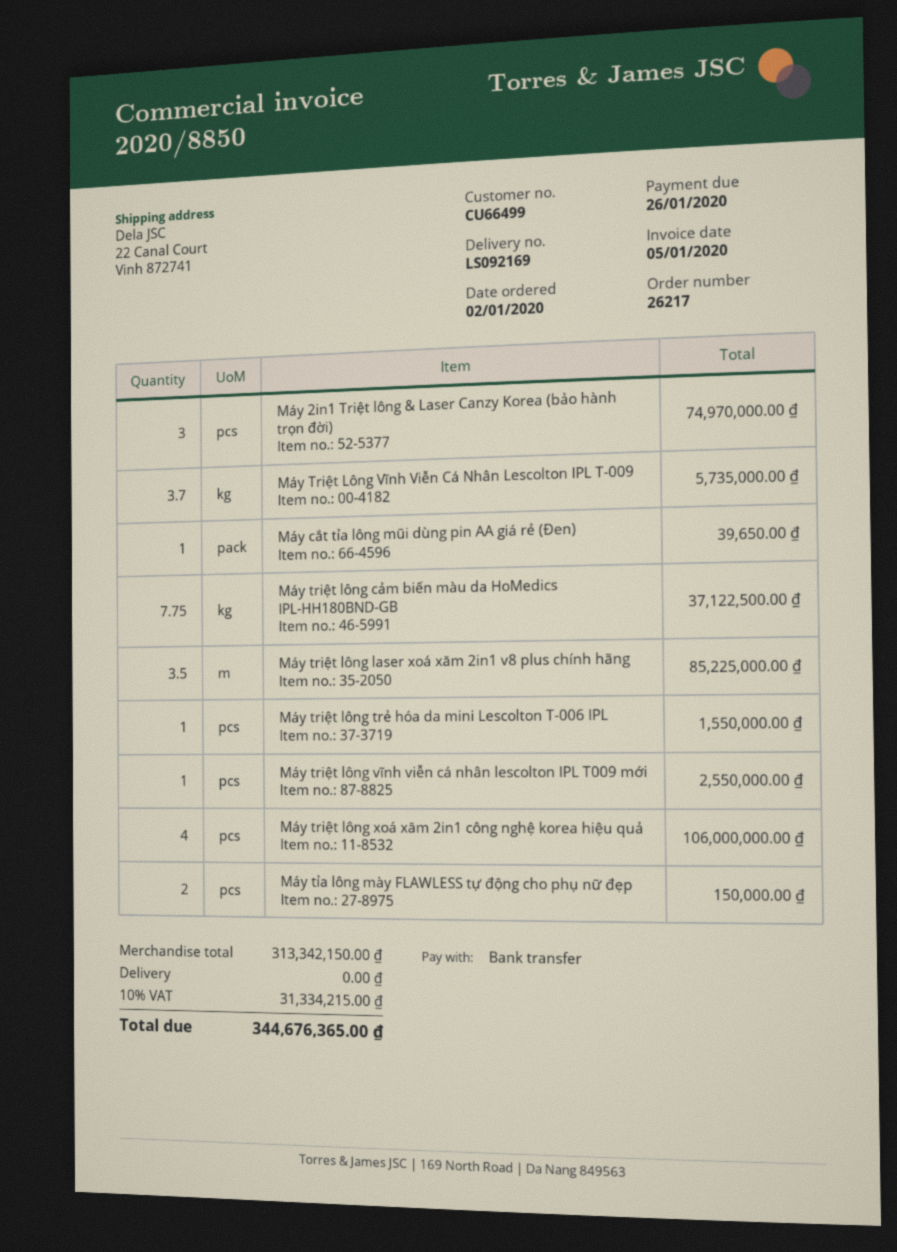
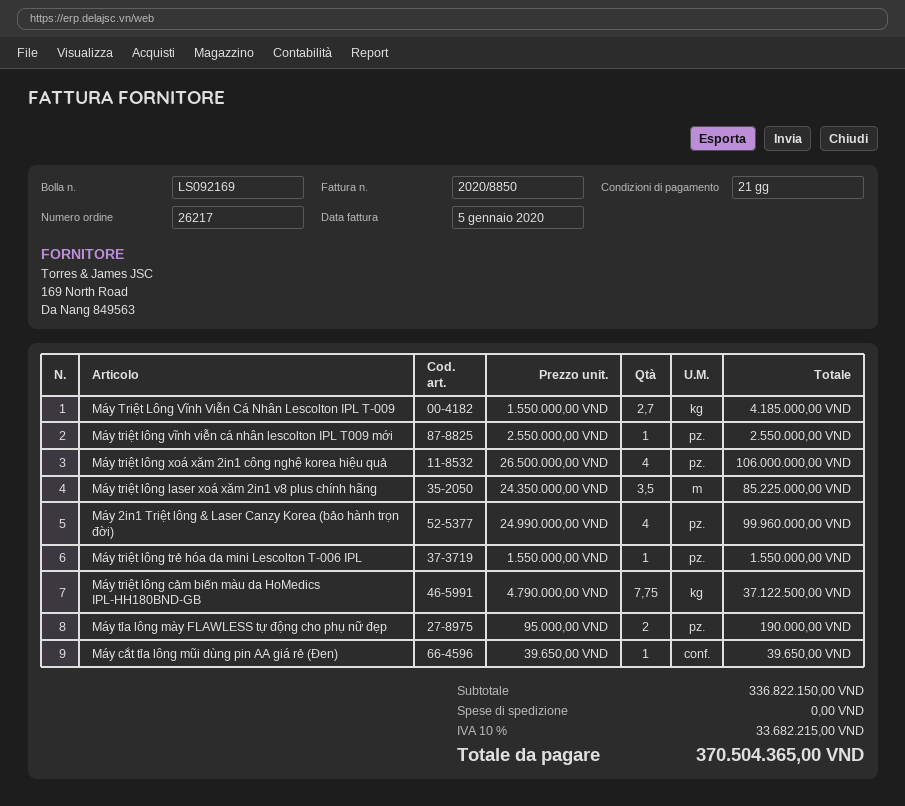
Máy 2in1 Triệt lông & Laser Canzy Korea (bảo hành trọn đời): 3 for 74970000.00 -> 4 for 99960000.00
Máy Triệt Lông Vĩnh Viễn Cá Nhân Lescolton IPL T-009: 3.7 for 5735000.00 -> 2.7 for 4185000.00
Máy tỉa lông mày FLAWLESS tự động cho phụ nữ đẹp: 2 for 150000.00 -> 2 for 190000.00
subtotal: 313342150.00 -> 336822150.00
tax: 10% = 31334215.00 -> 10% = 33682215.00
total: 344676365.00 -> 370504365.00

